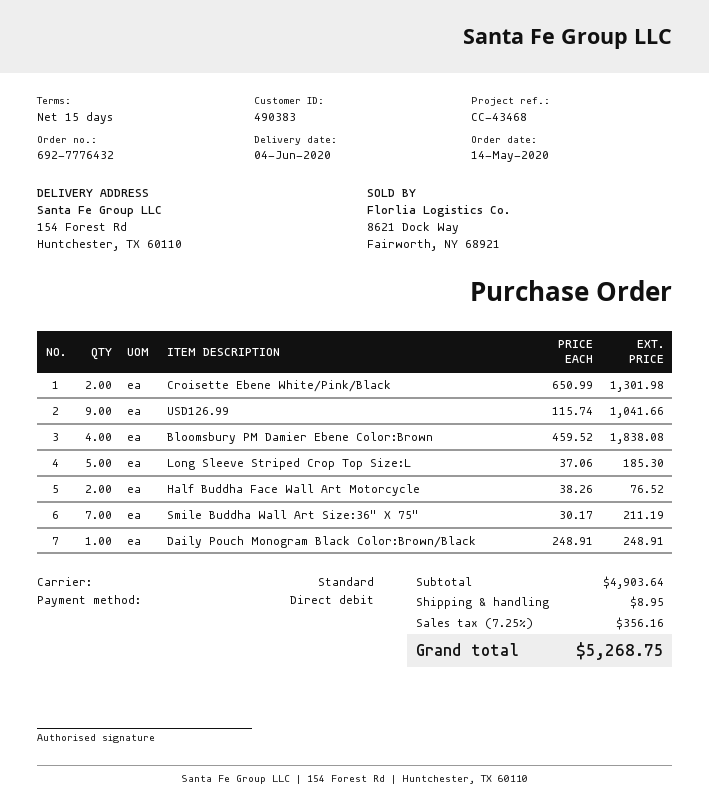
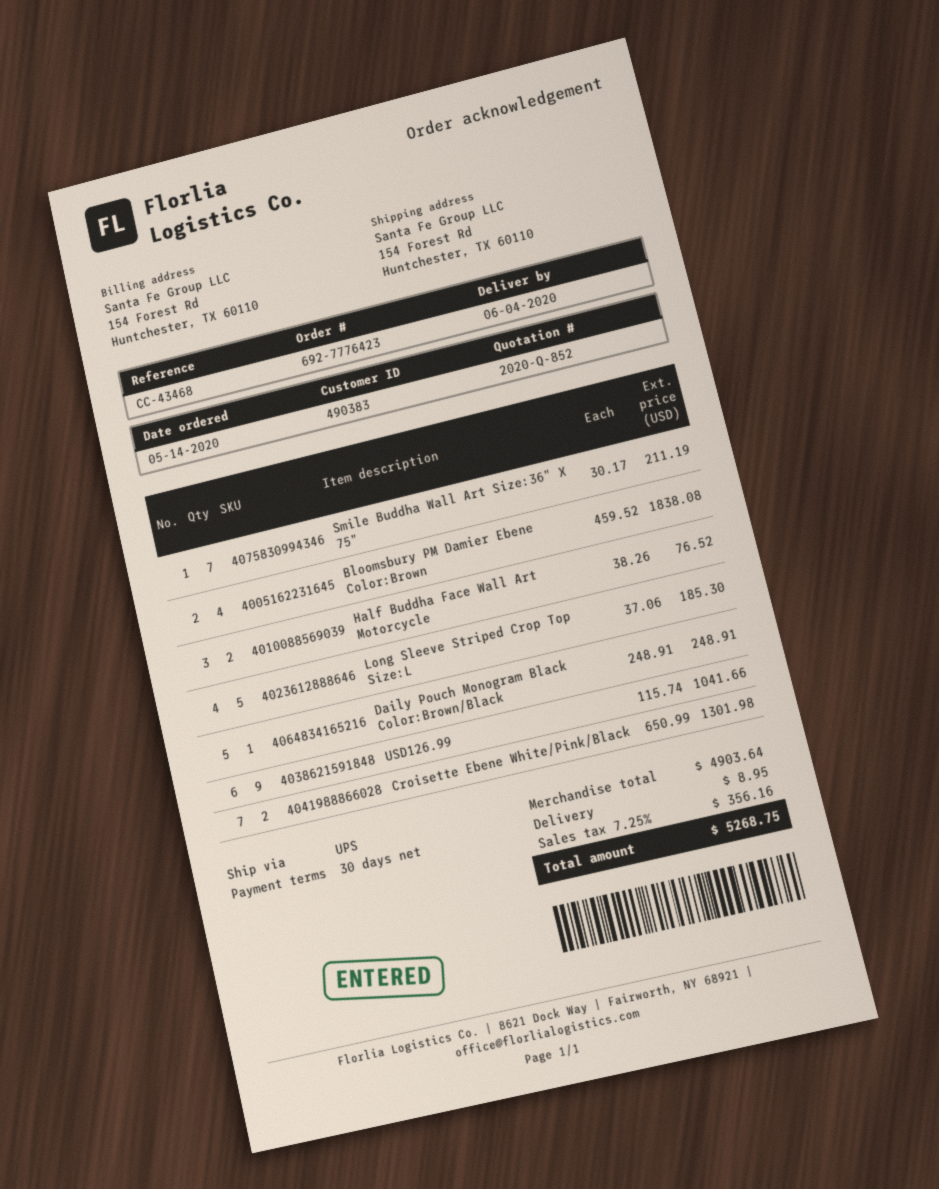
order number: 692-7776432 -> 692-7776423
payment terms: 15 days -> 30 days
shipping method: standard -> UPS

